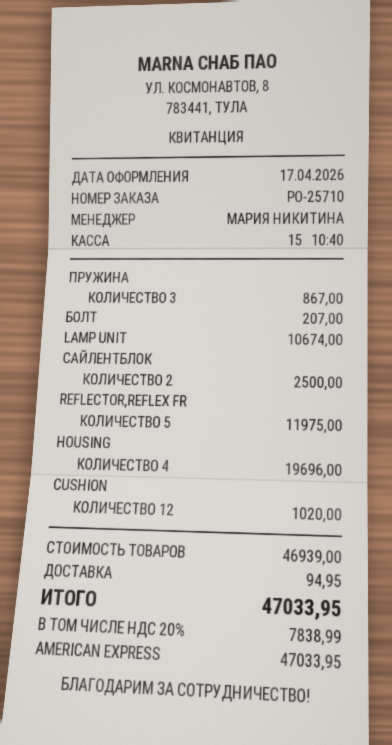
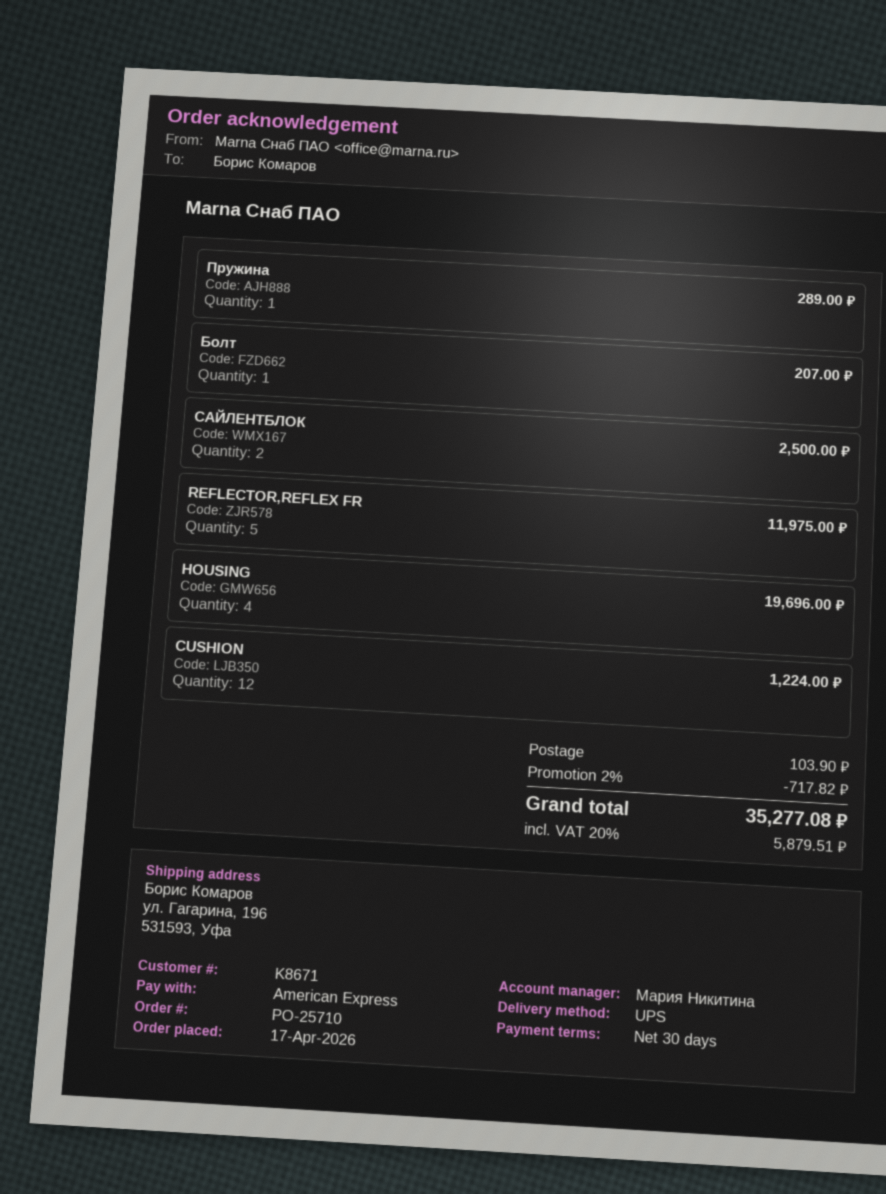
ПРУЖИНА: 3 for 867.00 -> 1 for 289.00
LAMP UNIT: 1 for 10674.00 -> none
CUSHION: 12 for 1020.00 -> 12 for 1224.00
discount: none -> 2% = 717.82
shipping: 94.95 -> 103.90
tax: 20% = 7838.99 -> 20% = 5879.51
total: 47033.95 -> 35277.08

